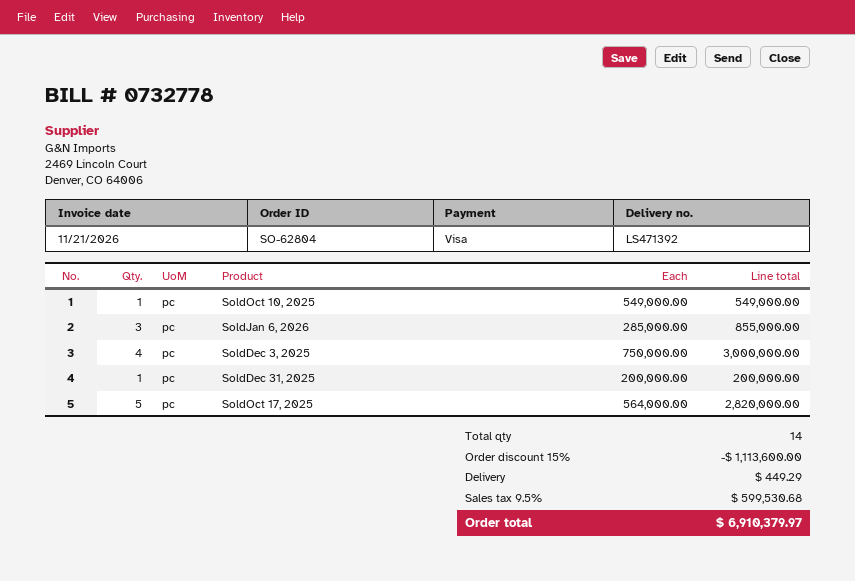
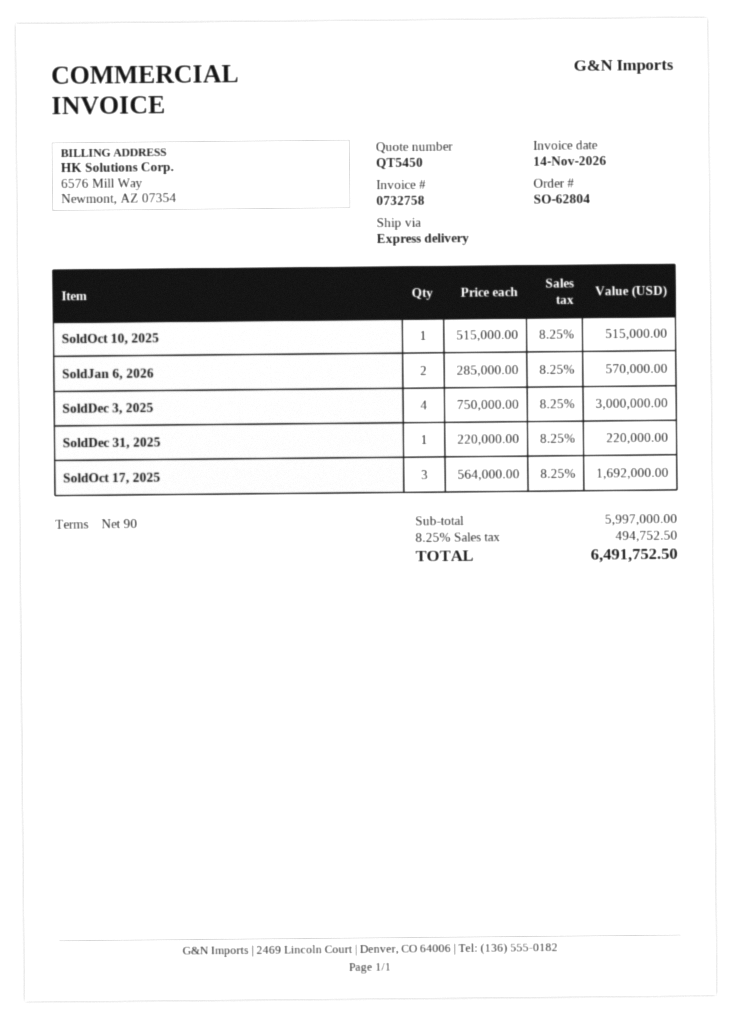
invoice number: 0732778 -> 0732758
invoice date: 2026-11-21 -> 2026-11-14
SoldOct 10, 2025: 1 x 549000.00 = 549000.00 -> 1 x 515000.00 = 515000.00
SoldJan 6, 2026: 3 x 285000.00 = 855000.00 -> 2 x 285000.00 = 570000.00
SoldDec 31, 2025: 1 x 200000.00 = 200000.00 -> 1 x 220000.00 = 220000.00
SoldOct 17, 2025: 5 x 564000.00 = 2820000.00 -> 3 x 564000.00 = 1692000.00
discount: 15% = 1113600.00 -> none
shipping: 449.29 -> none
tax: 9.5% = 599530.68 -> 8.25% = 494752.50
total: 6910379.97 -> 6491752.50

